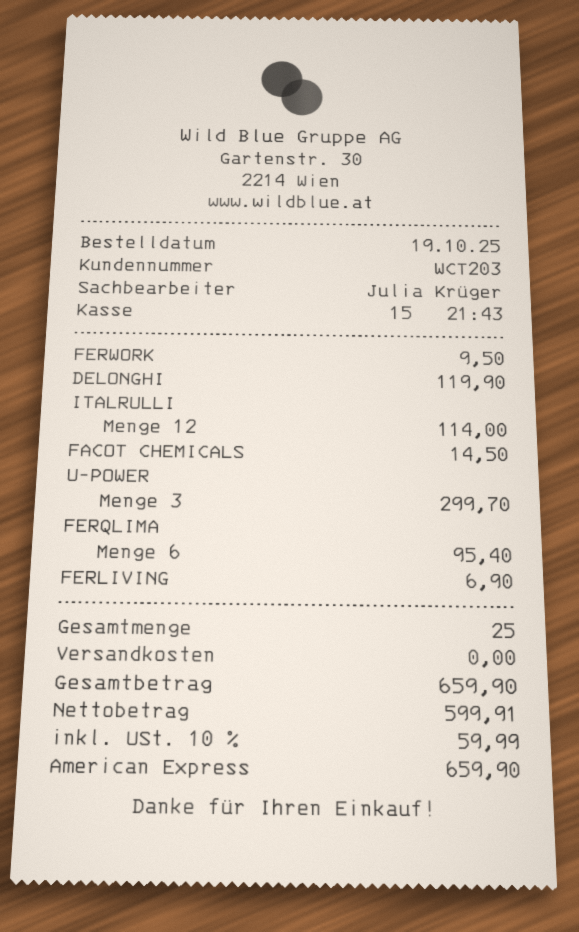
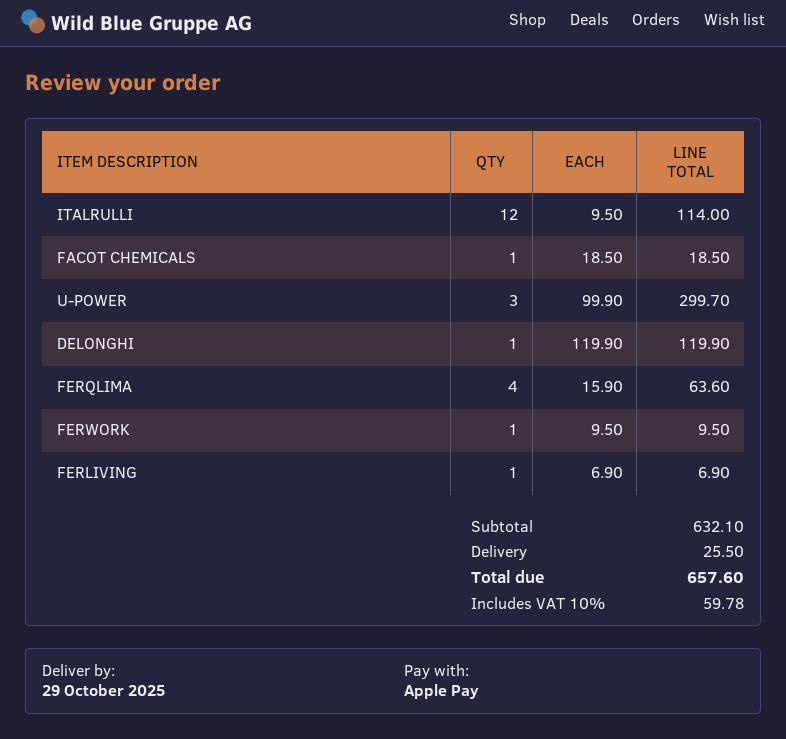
payment method: American Express -> Apple Pay
FACOT CHEMICALS: 1 for 14.50 -> 1 for 18.50
FERQLIMA: 6 for 95.40 -> 4 for 63.60
shipping: 0.00 -> 25.50
tax: 10% = 59.99 -> 10% = 59.78
total: 659.90 -> 657.60

